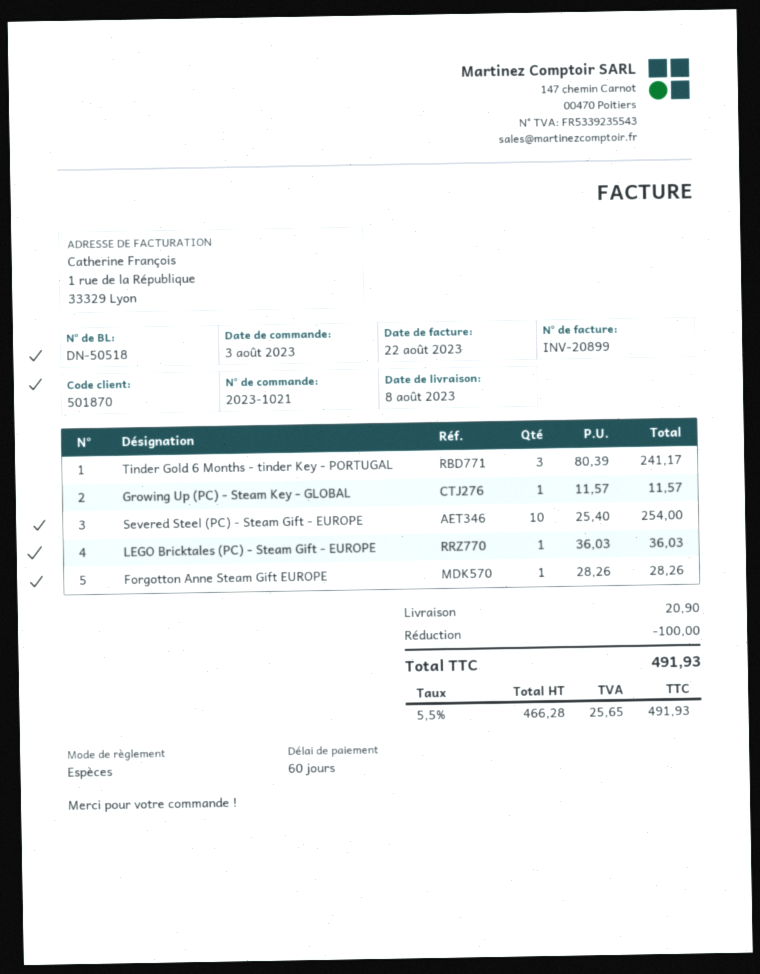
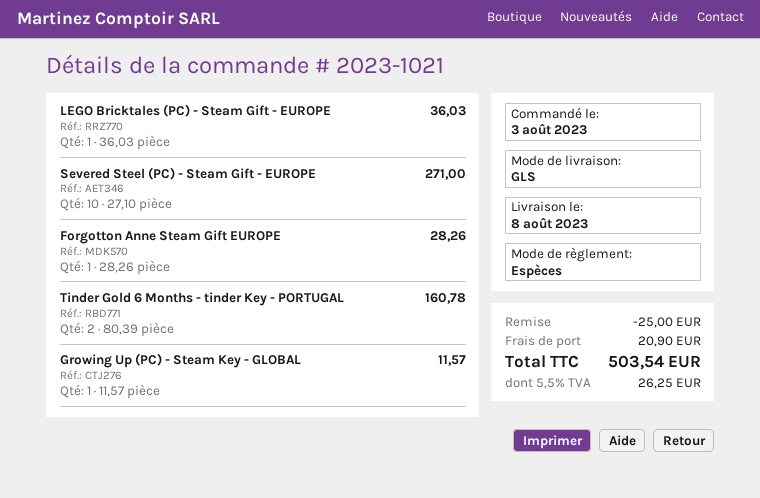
Tinder Gold 6 Months - tinder Key - PORTUGAL: 3 x 80.39 = 241.17 -> 2 x 80.39 = 160.78
Severed Steel (PC) - Steam Gift - EUROPE: 10 x 25.40 = 254.00 -> 10 x 27.10 = 271.00
discount: 100.00 -> 25.00
tax: 5.5% = 25.65 -> 5.5% = 26.25
total: 491.93 -> 503.54

